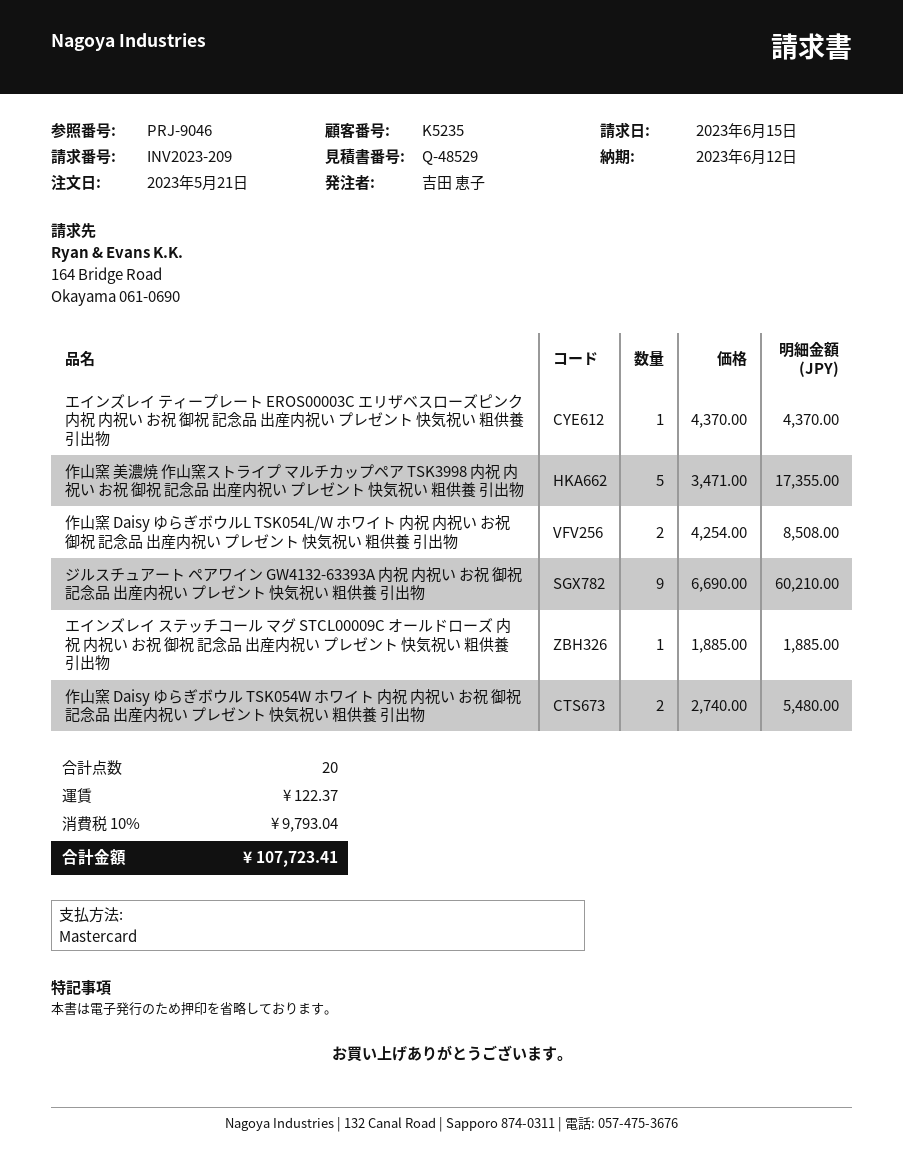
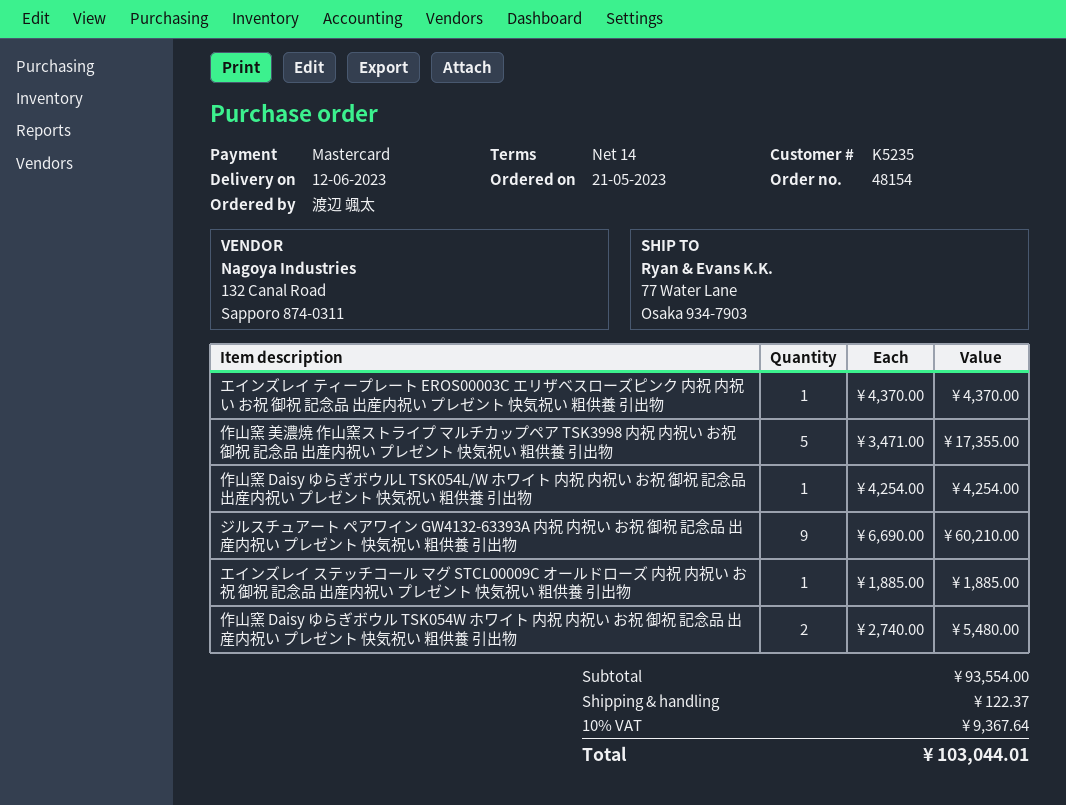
ordered by: 吉田 恵子 -> 渡辺 颯太
作山窯 Daisy ゆらぎボウルL TSK054L/W ホワイト 内祝 内祝い お祝 御祝 記念品 出産内祝い プレゼント 快気祝い 粗供養 引出物: 2 x 4254.00 = 8508.00 -> 1 x 4254.00 = 4254.00
tax: 10% = 9793.04 -> 10% = 9367.64
total: 107723.41 -> 103044.01

